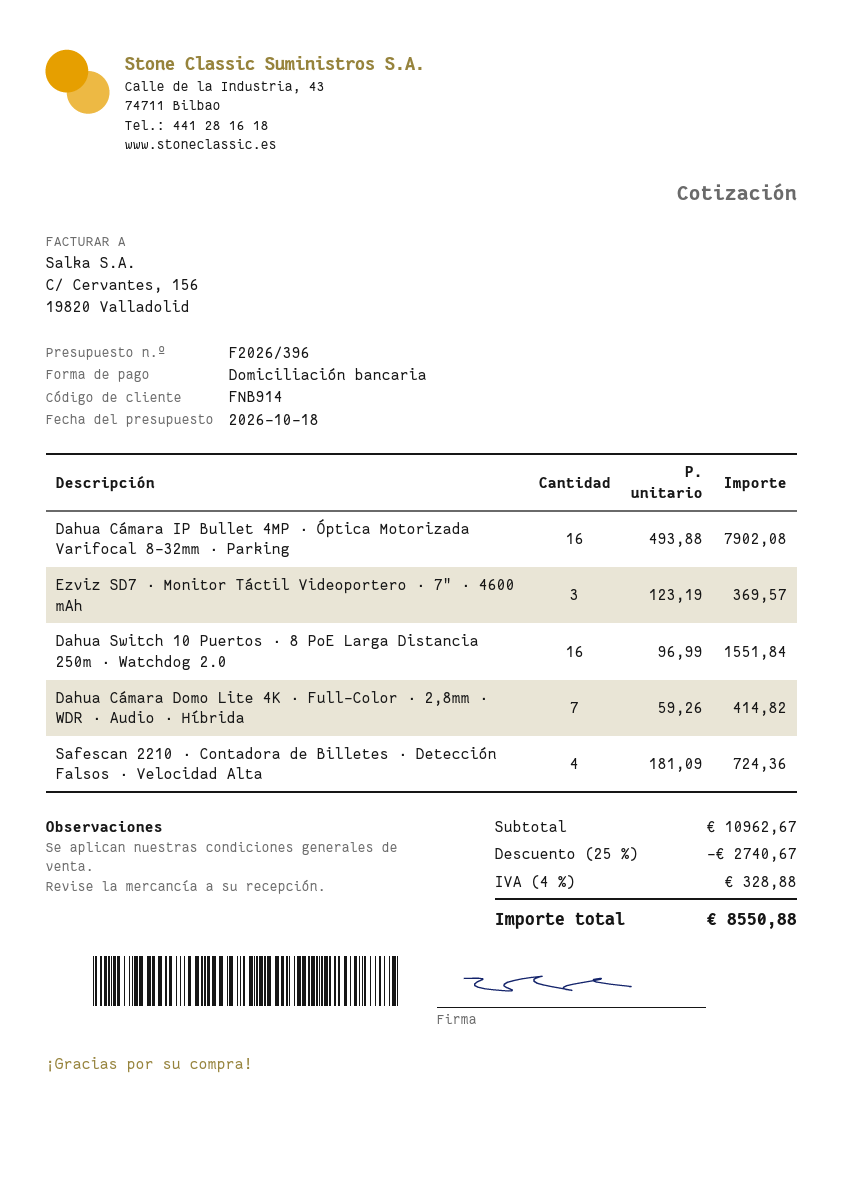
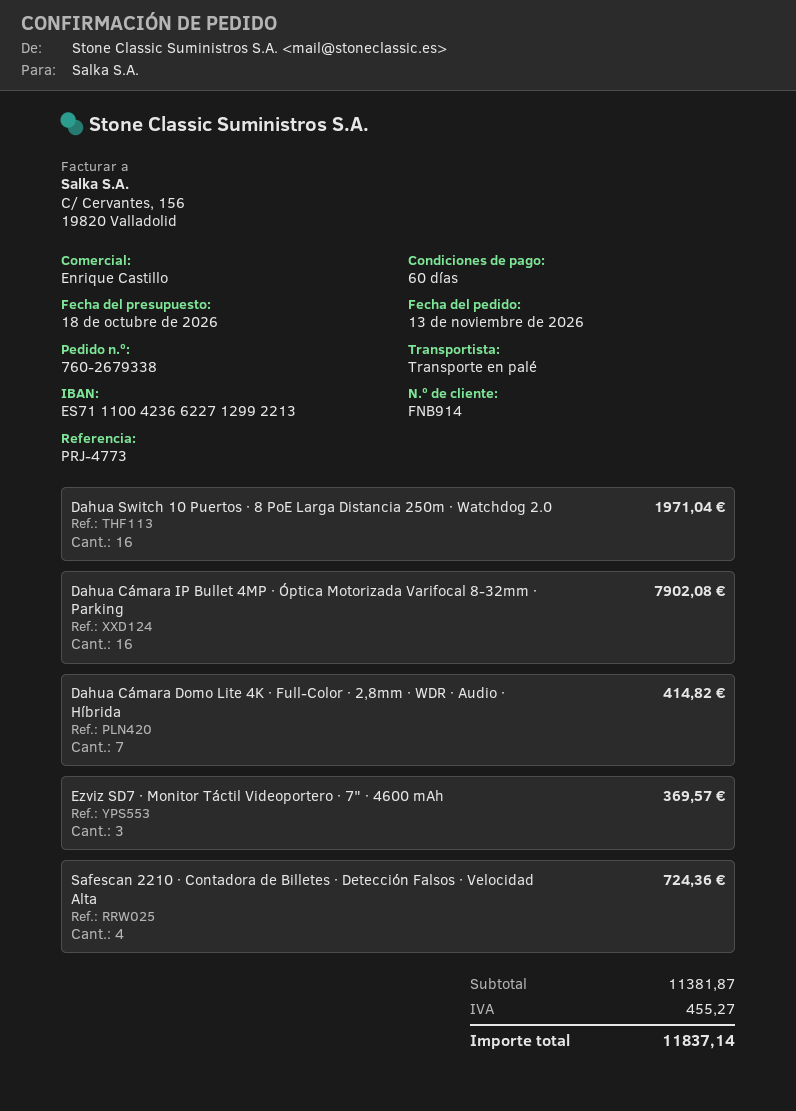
Dahua Switch 10 Puertos · 8 PoE Larga Distancia 250m · Watchdog 2.0: 16 for 1551.84 -> 16 for 1971.04
subtotal: 10962.67 -> 11381.87
discount: 25% = 2740.67 -> none
tax: 328.88 -> 455.27
total: 8550.88 -> 11837.14

